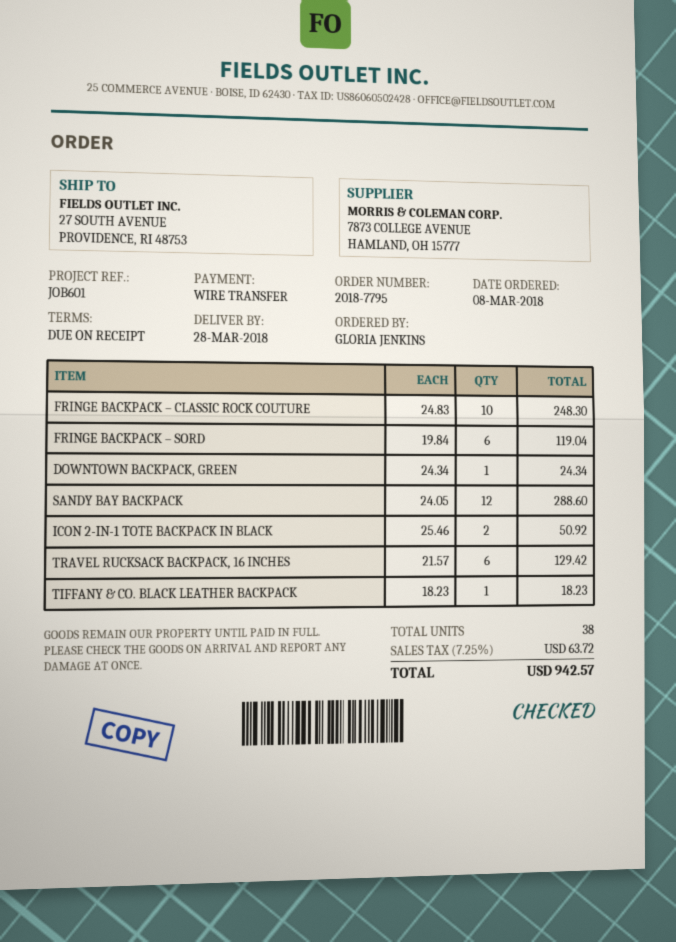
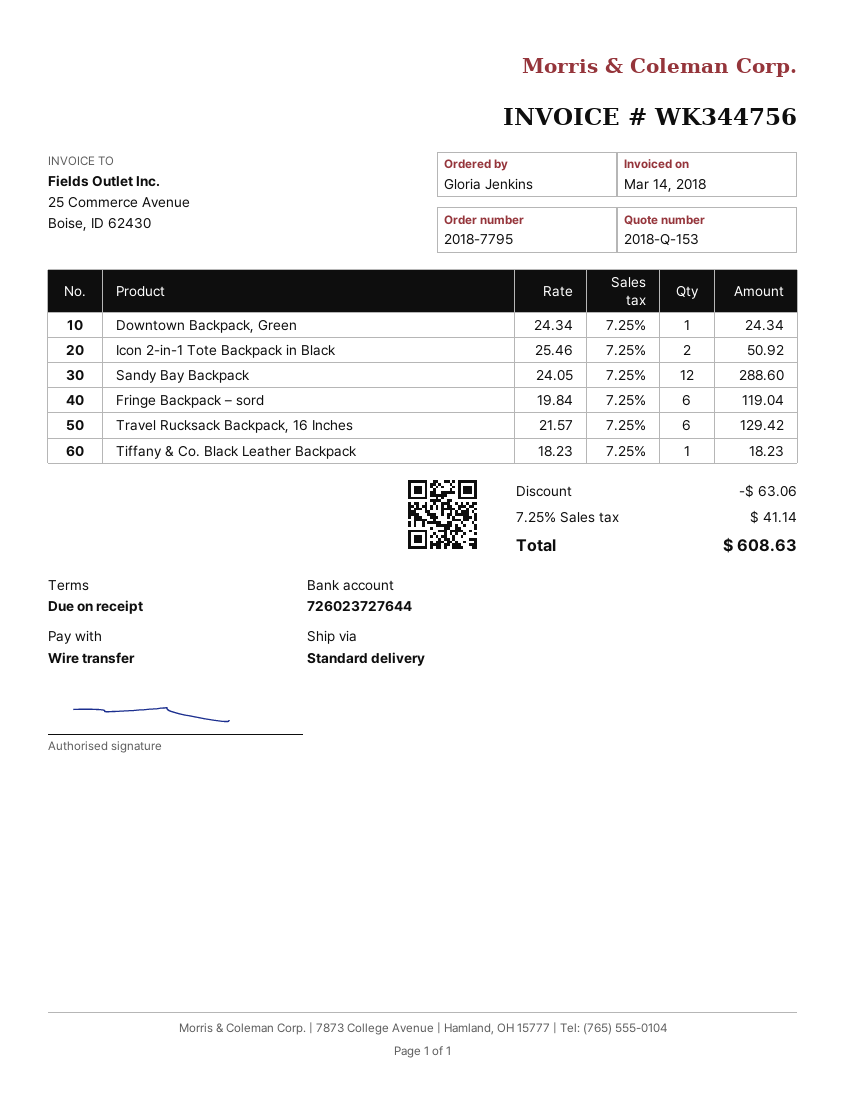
FRINGE BACKPACK – CLASSIC ROCK COUTURE: 10 x 24.83 = 248.30 -> none
discount: none -> 63.06
tax: 7.25% = 63.72 -> 7.25% = 41.14
total: 942.57 -> 608.63

